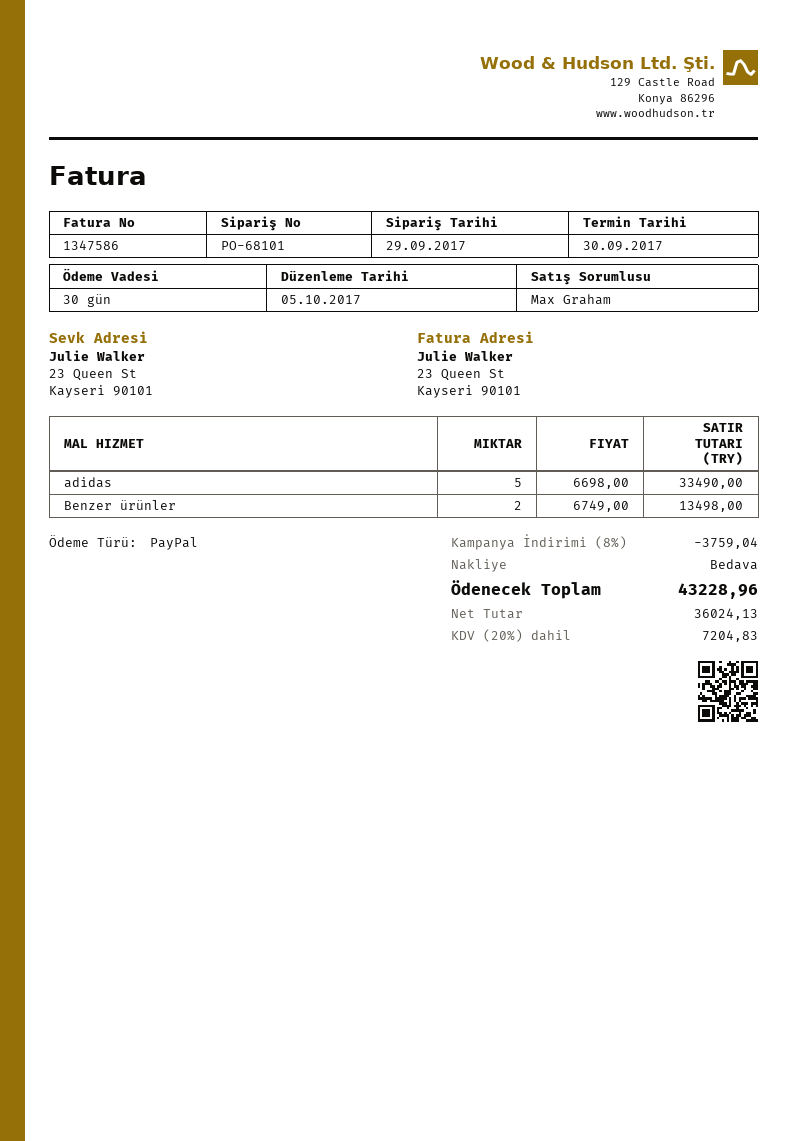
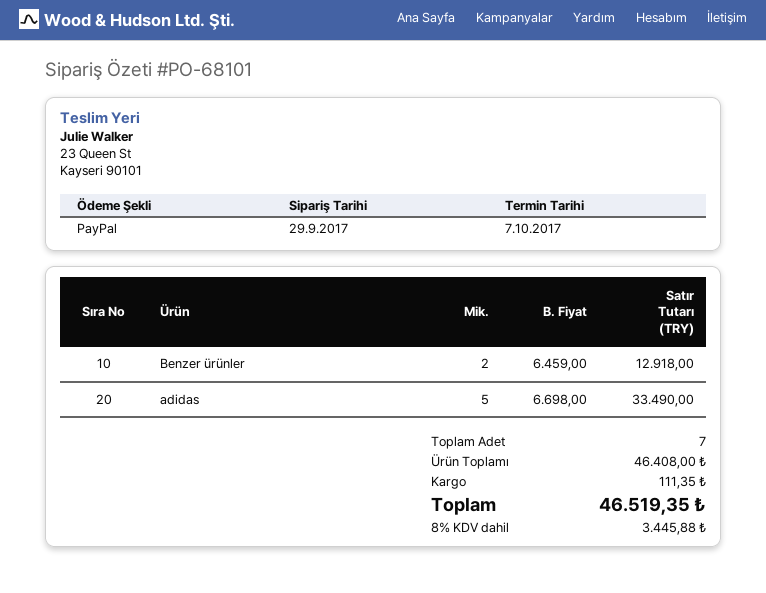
delivery date: 2017-09-30 -> 2017-10-07
Benzer ürünler: 2 x 6749.00 = 13498.00 -> 2 x 6459.00 = 12918.00
discount: 8% = 3759.04 -> none
shipping: 0.00 -> 111.35
tax: 20% = 7204.83 -> 8% = 3445.88
total: 43228.96 -> 46519.35

